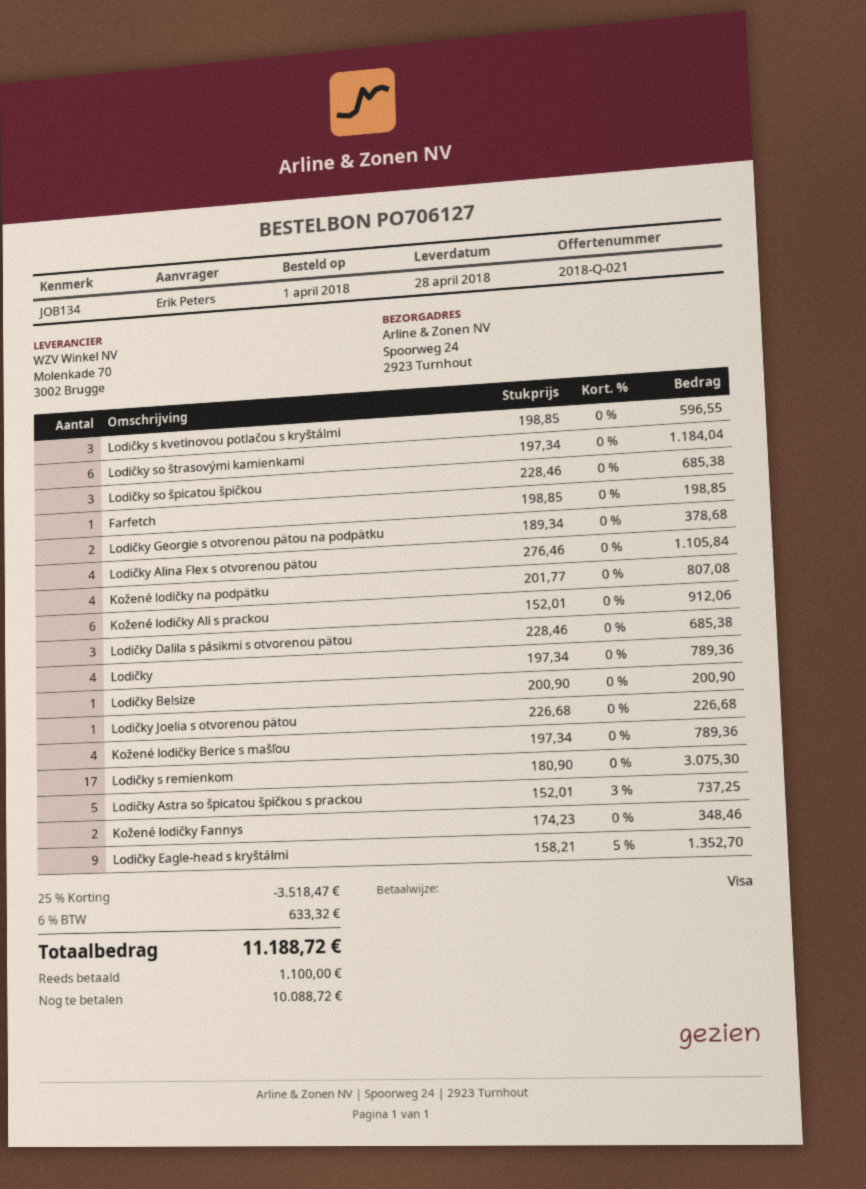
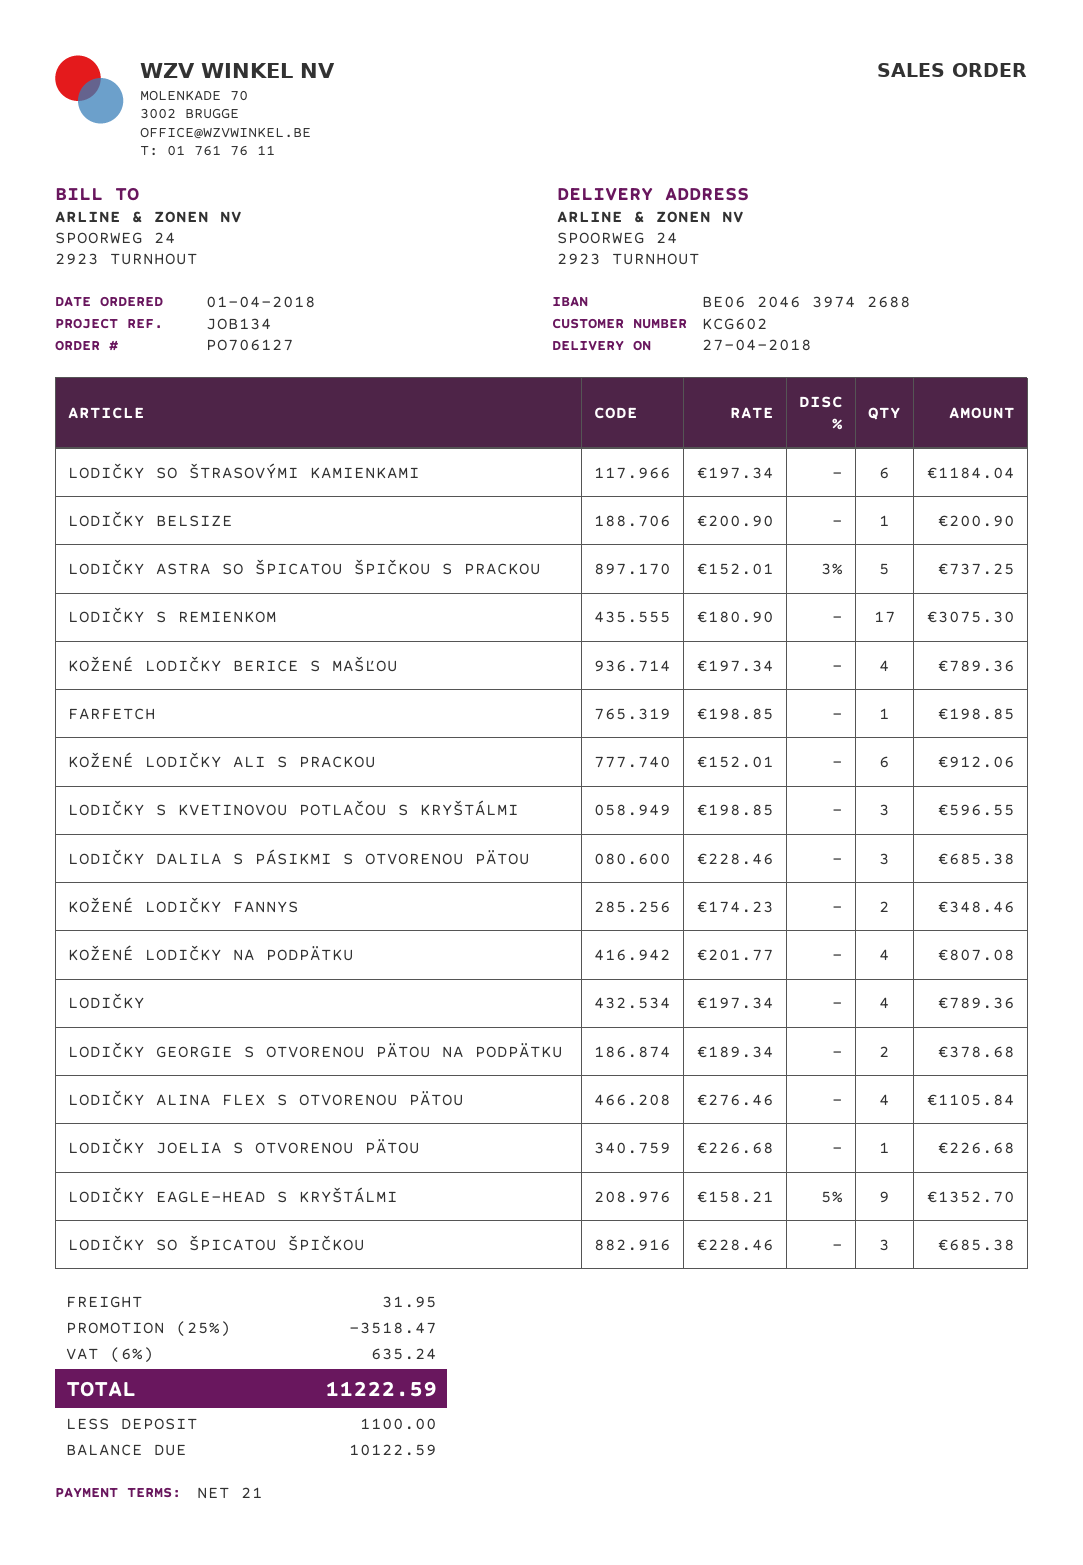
delivery date: 2018-04-28 -> 2018-04-27
shipping: none -> 31.95
tax: 6% = 633.32 -> 6% = 635.24
total: 11188.72 -> 11222.59
balance: 10088.72 -> 10122.59

